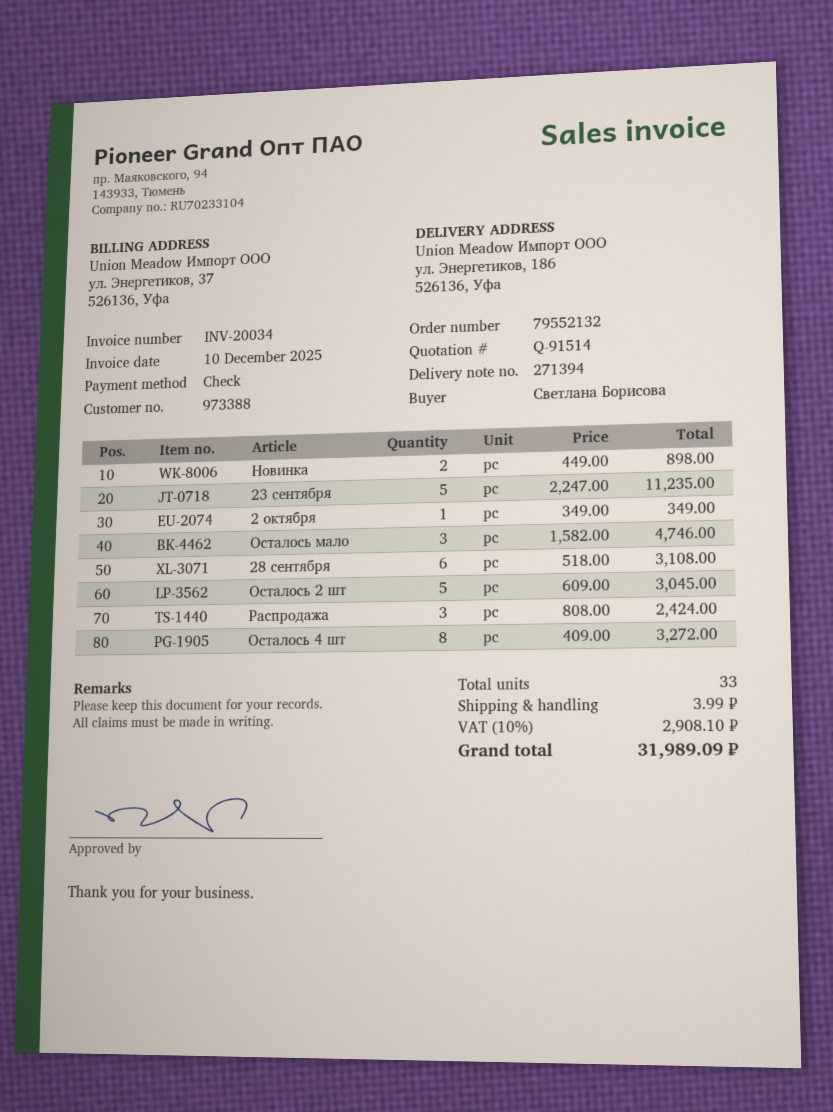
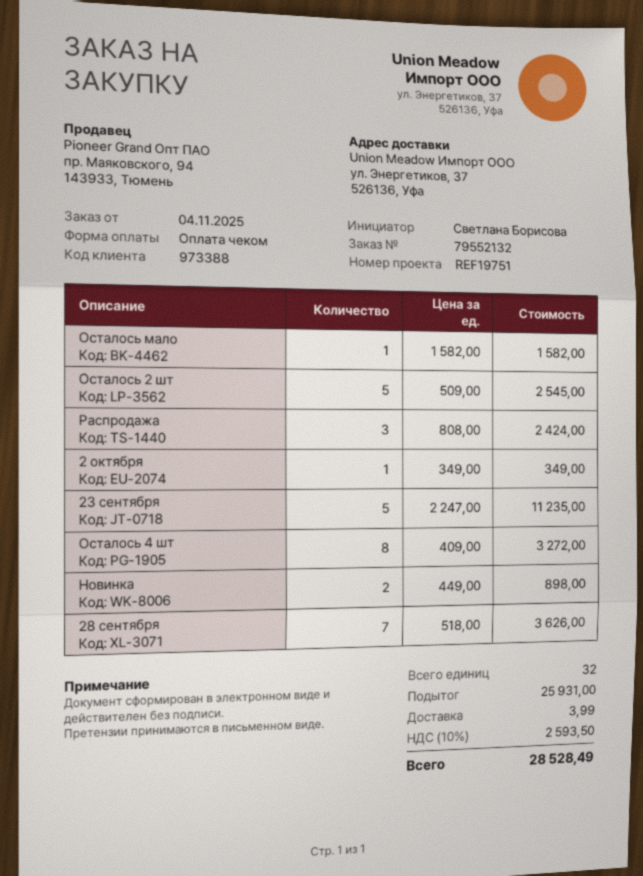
ship to: ул. Энергетиков, 186, 526136, Уфа -> ул. Энергетиков, 37, 526136, Уфа
Осталось мало: 3 x 1582.00 = 4746.00 -> 1 x 1582.00 = 1582.00
28 сентября: 6 x 518.00 = 3108.00 -> 7 x 518.00 = 3626.00
Осталось 2 шт: 5 x 609.00 = 3045.00 -> 5 x 509.00 = 2545.00
total quantity: 33 -> 32
tax: 10% = 2908.10 -> 10% = 2593.50
total: 31989.09 -> 28528.49

